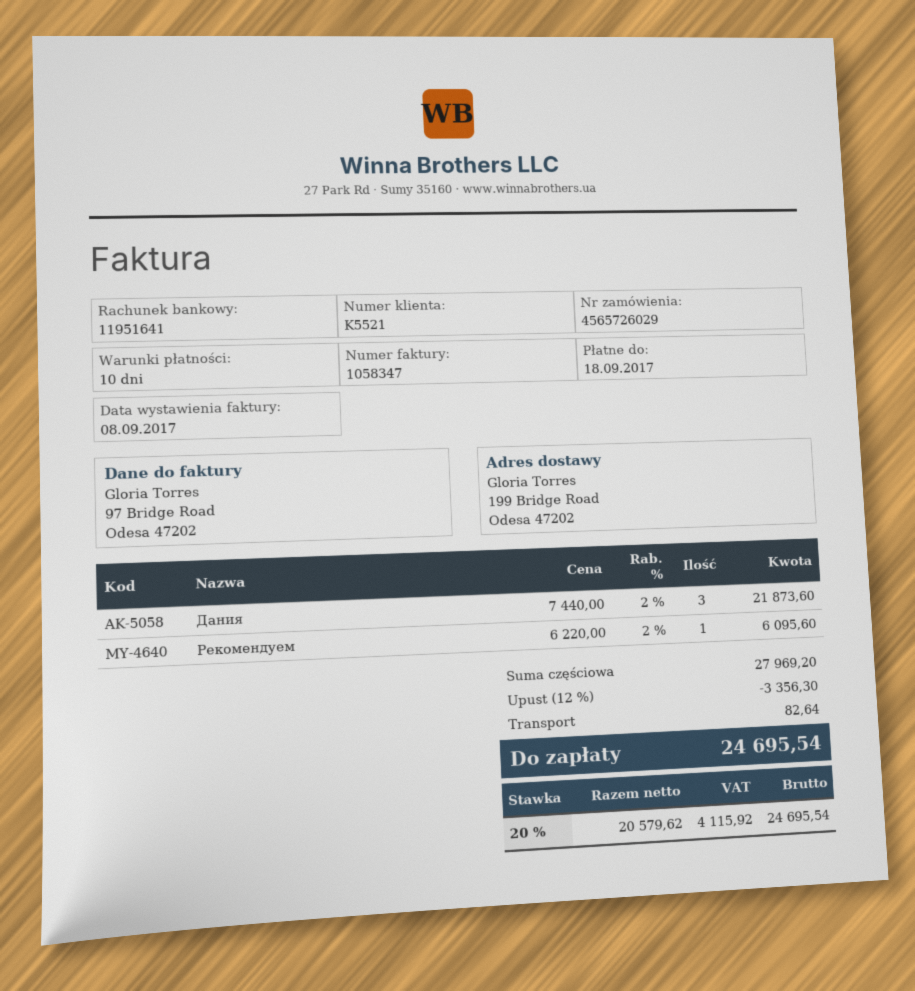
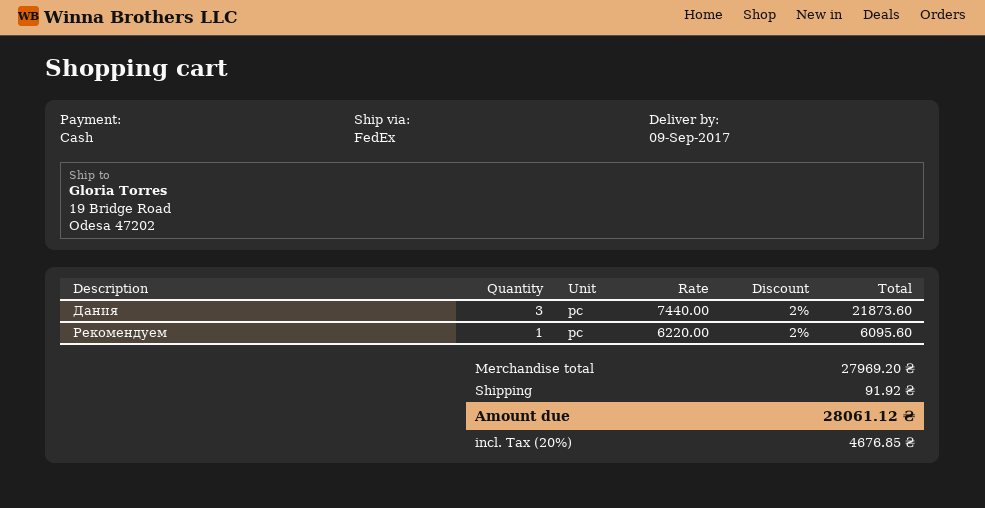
ship to: 199 Bridge Road, Odesa 47202 -> 19 Bridge Road, Odesa 47202
discount: 12% = 3356.30 -> none
shipping: 82.64 -> 91.92
tax: 20% = 4115.92 -> 20% = 4676.85
total: 24695.54 -> 28061.12

